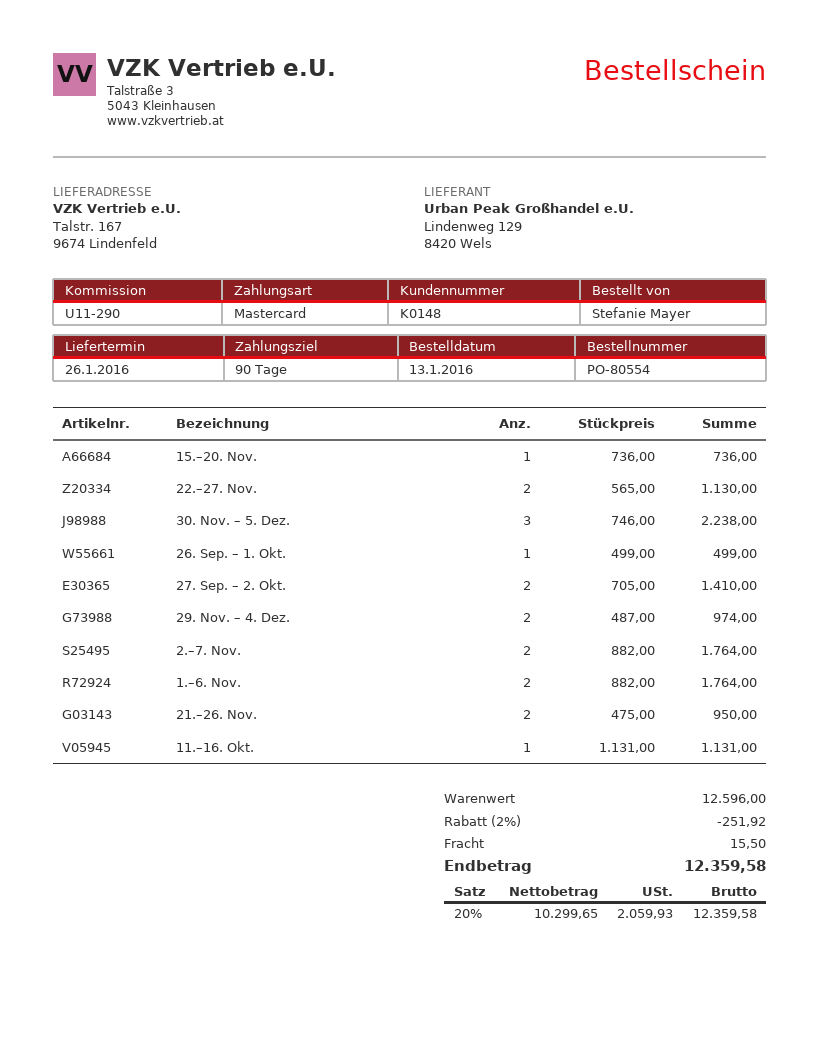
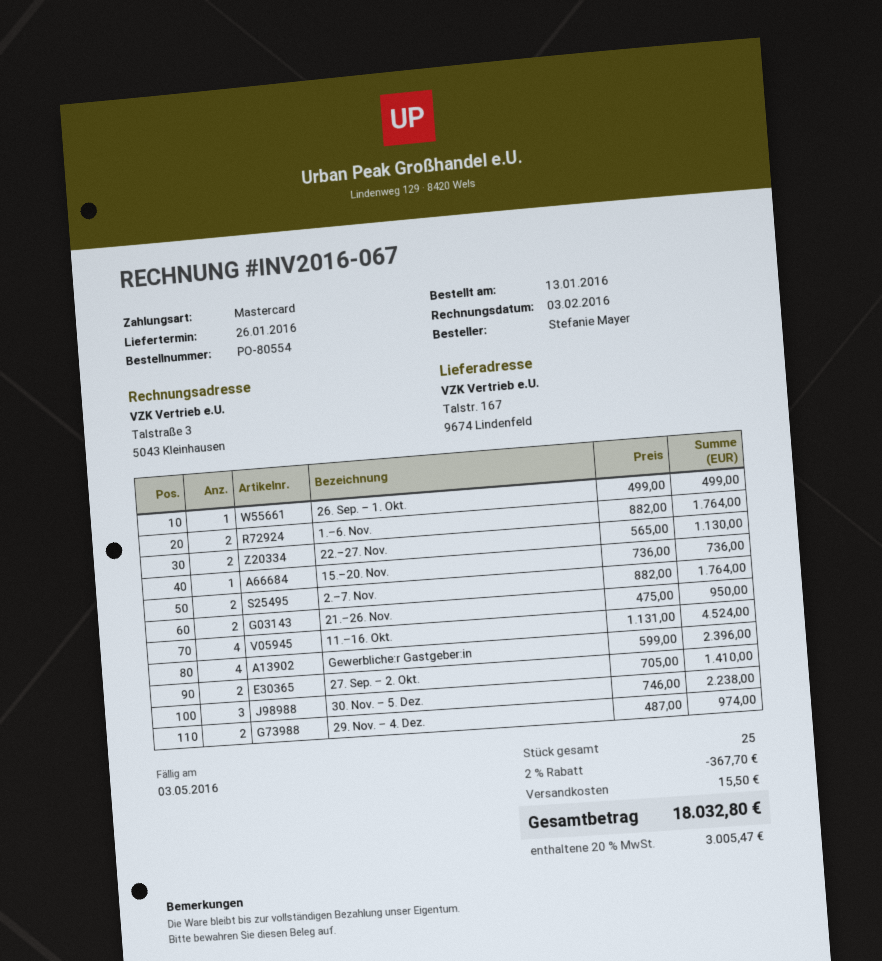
11.–16. Okt.: 1 x 1131.00 = 1131.00 -> 4 x 1131.00 = 4524.00
Gewerbliche:r Gastgeber:in: none -> 4 x 599.00 = 2396.00
discount: 2% = 251.92 -> 2% = 367.70
tax: 20% = 2059.93 -> 20% = 3005.47
total: 12359.58 -> 18032.80

